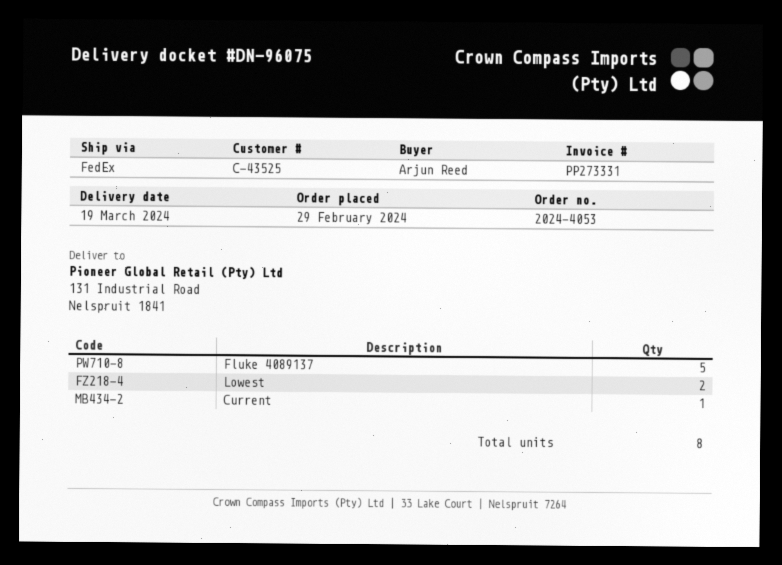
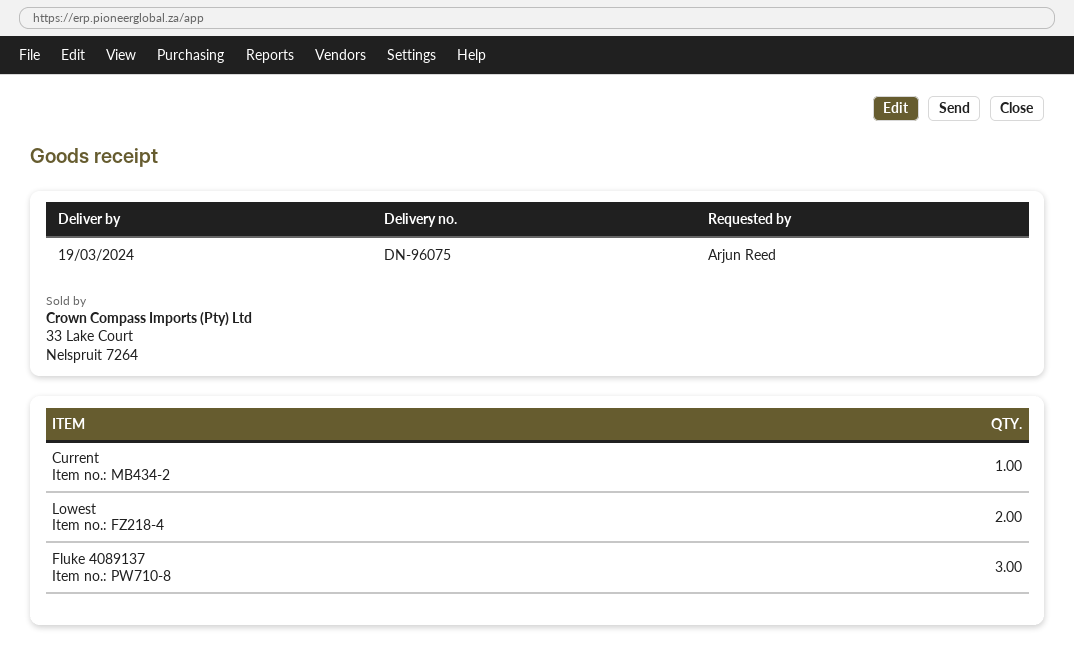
Fluke 4089137: 5 -> 3

